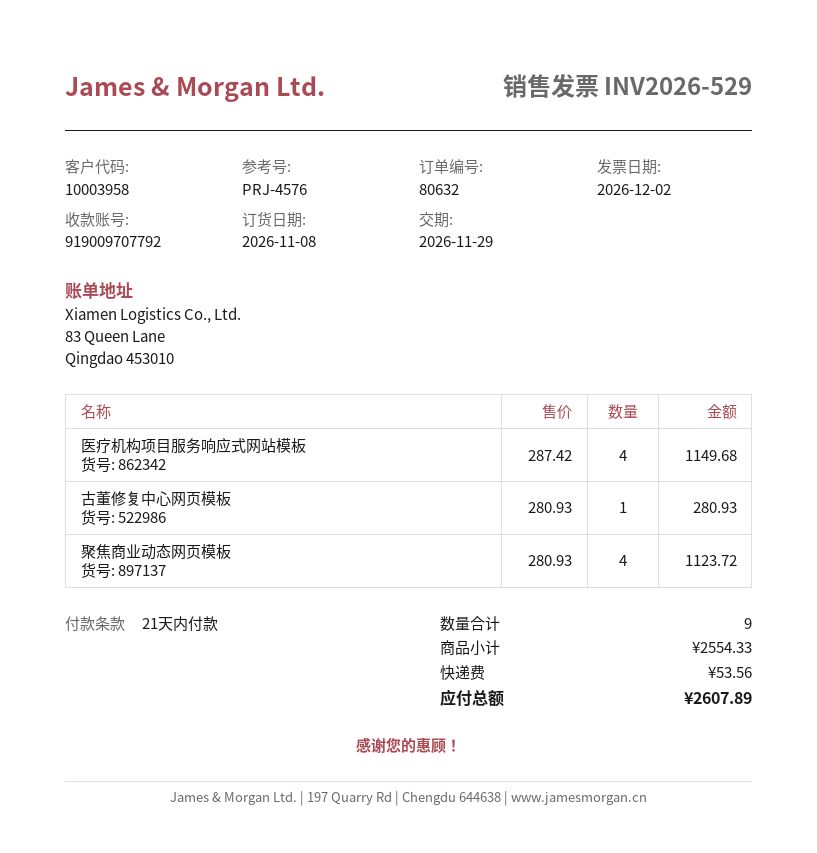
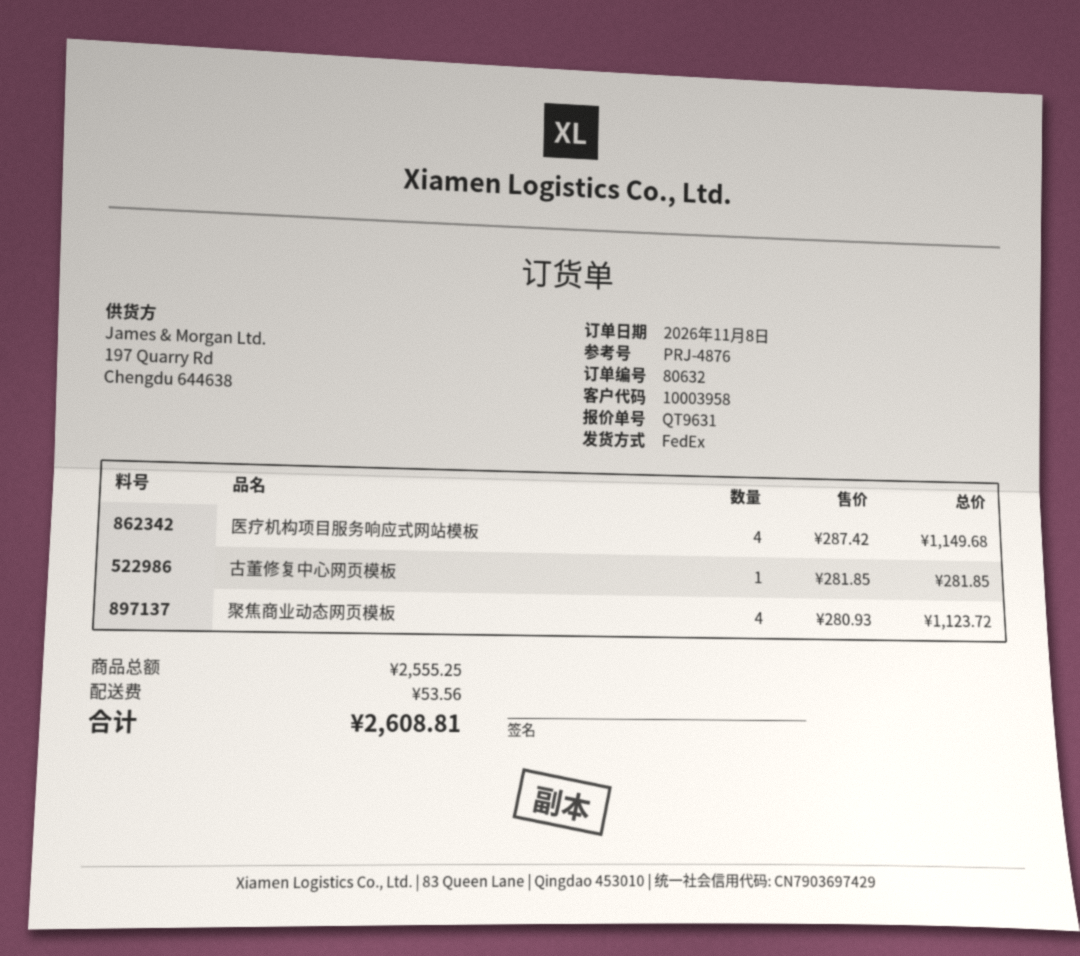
reference: PRJ-4576 -> PRJ-4876
古董修复中心网页模板: 1 x 280.93 = 280.93 -> 1 x 281.85 = 281.85
subtotal: 2554.33 -> 2555.25
total: 2607.89 -> 2608.81

